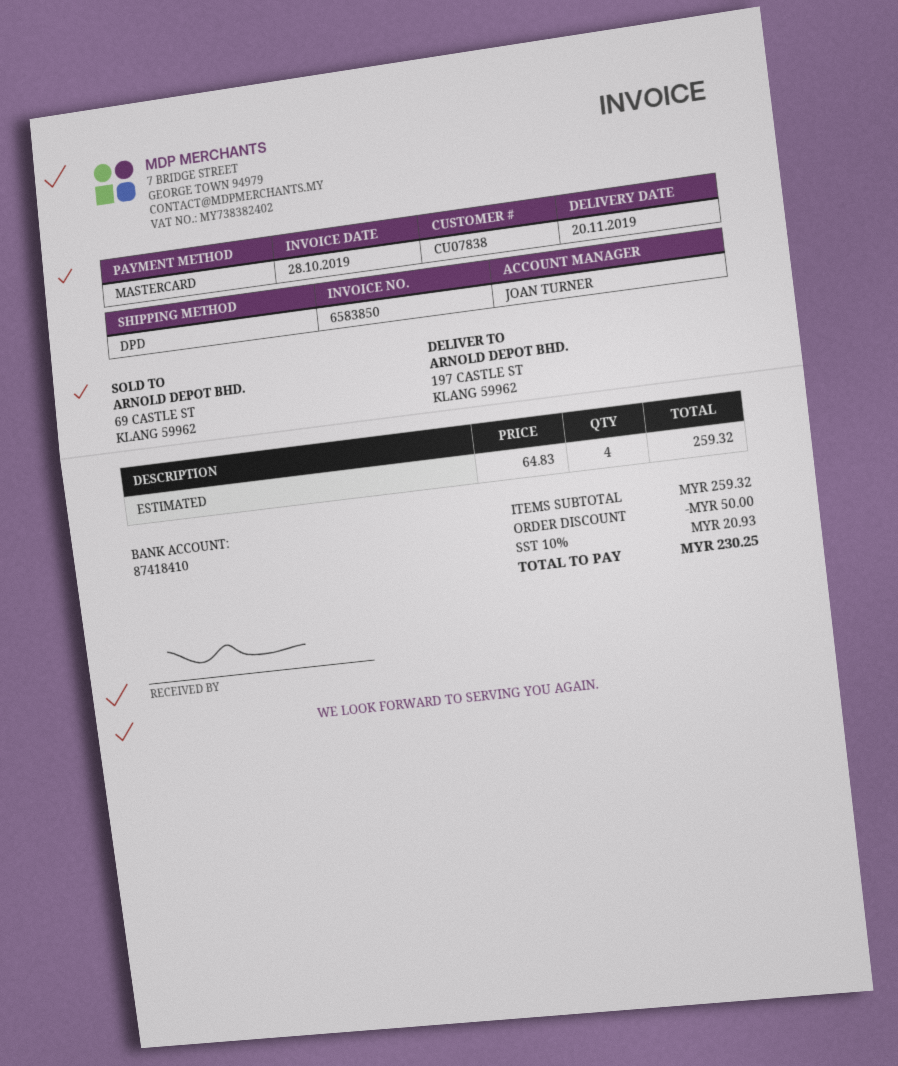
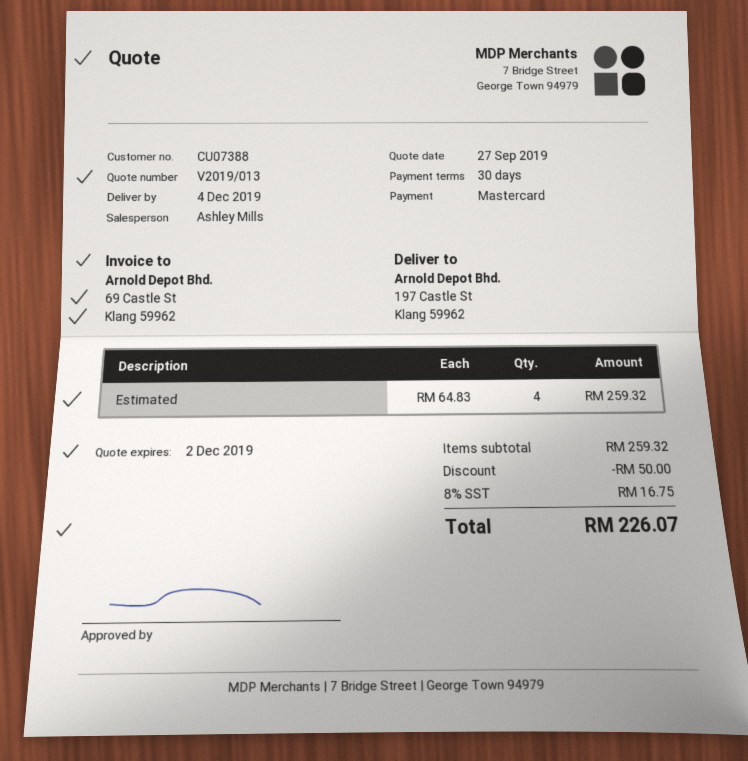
delivery date: 2019-11-20 -> 2019-12-04
customer number: CU07838 -> CU07388
sales rep: JOAN TURNER -> Ashley Mills
tax: 10% = 20.93 -> 8% = 16.75
total: 230.25 -> 226.07

